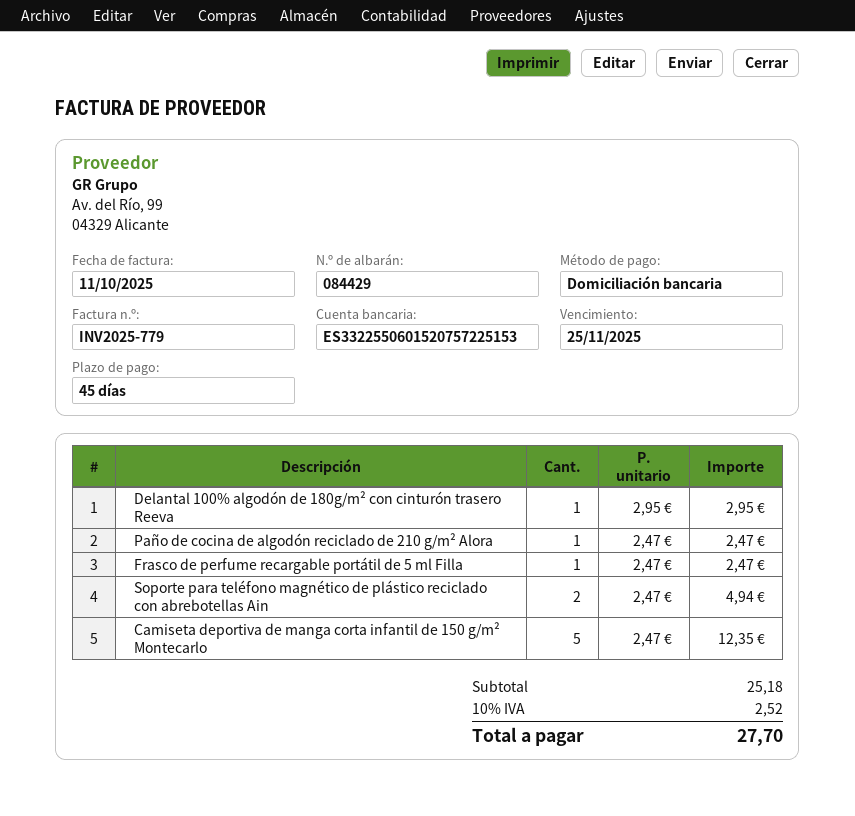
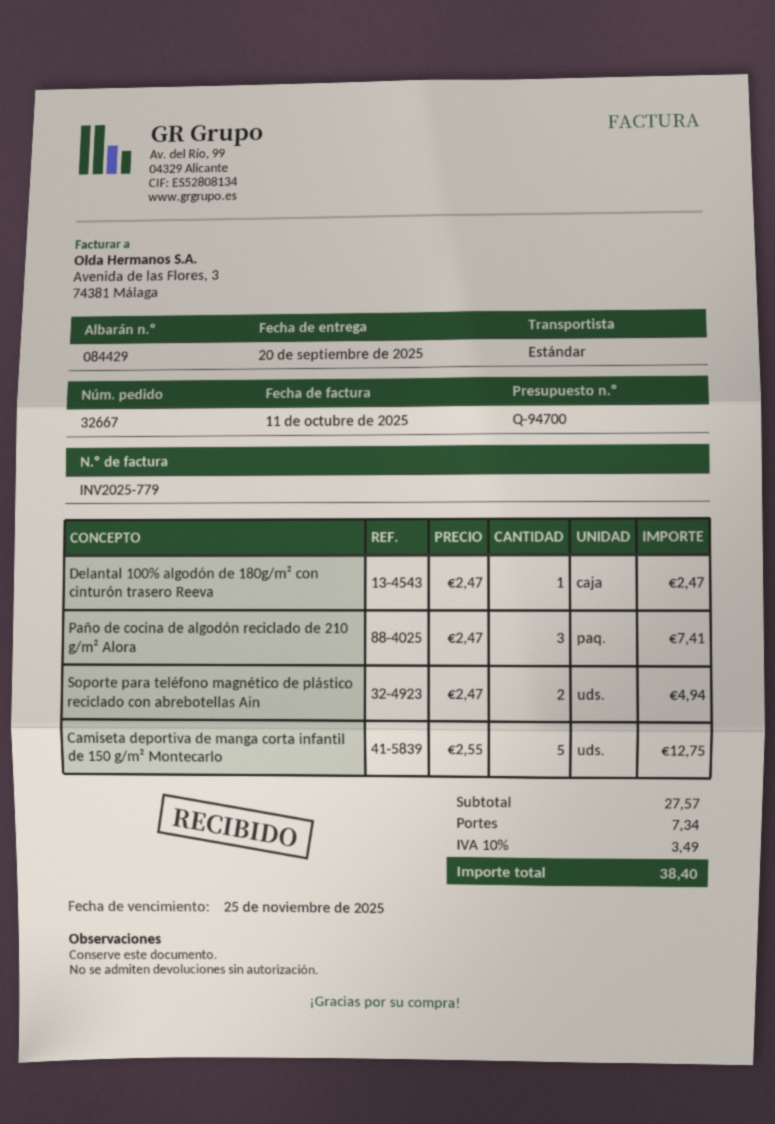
Delantal 100% algodón de 180g/m² con cinturón trasero Reeva: 1 x 2.95 = 2.95 -> 1 x 2.47 = 2.47
Paño de cocina de algodón reciclado de 210 g/m² Alora: 1 x 2.47 = 2.47 -> 3 x 2.47 = 7.41
Frasco de perfume recargable portátil de 5 ml Filla: 1 x 2.47 = 2.47 -> none
Camiseta deportiva de manga corta infantil de 150 g/m² Montecarlo: 5 x 2.47 = 12.35 -> 5 x 2.55 = 12.75
subtotal: 25.18 -> 27.57
shipping: none -> 7.34
tax: 10% = 2.52 -> 10% = 3.49
total: 27.70 -> 38.40

